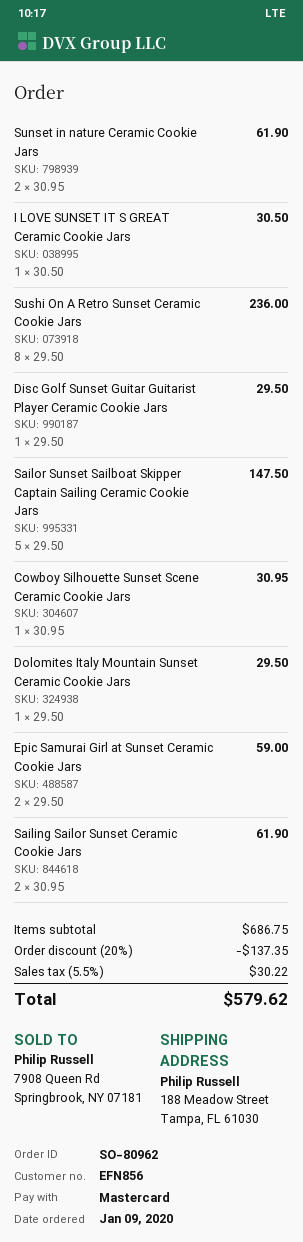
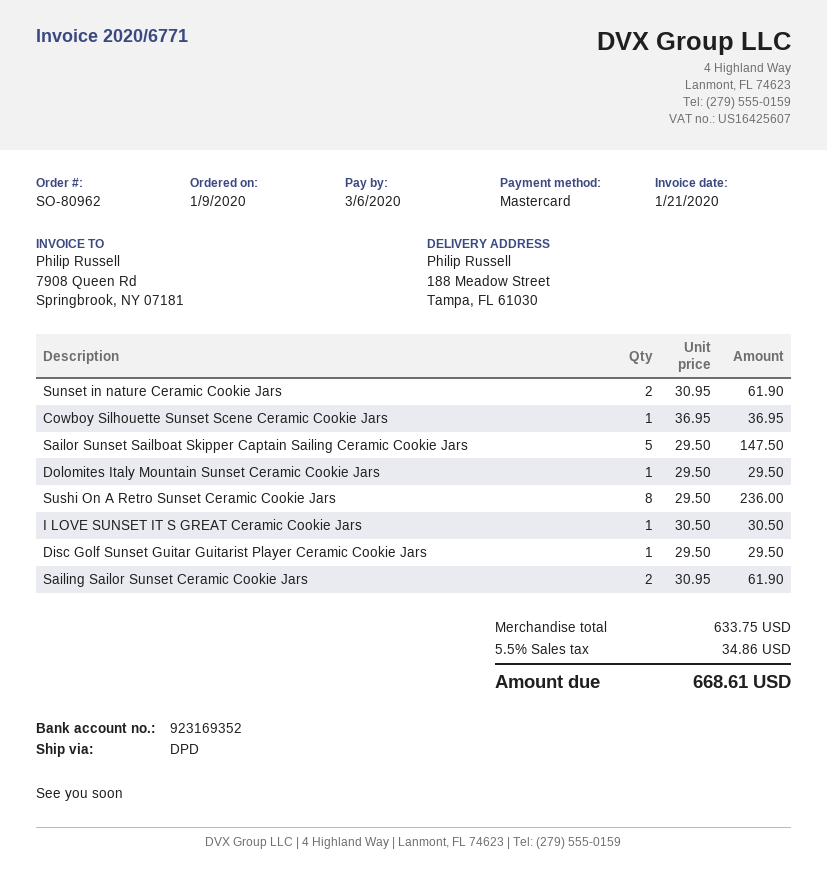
Cowboy Silhouette Sunset Scene Ceramic Cookie Jars: 1 x 30.95 = 30.95 -> 1 x 36.95 = 36.95
Epic Samurai Girl at Sunset Ceramic Cookie Jars: 2 x 29.50 = 59.00 -> none
subtotal: 686.75 -> 633.75
discount: 20% = 137.35 -> none
tax: 5.5% = 30.22 -> 5.5% = 34.86
total: 579.62 -> 668.61

